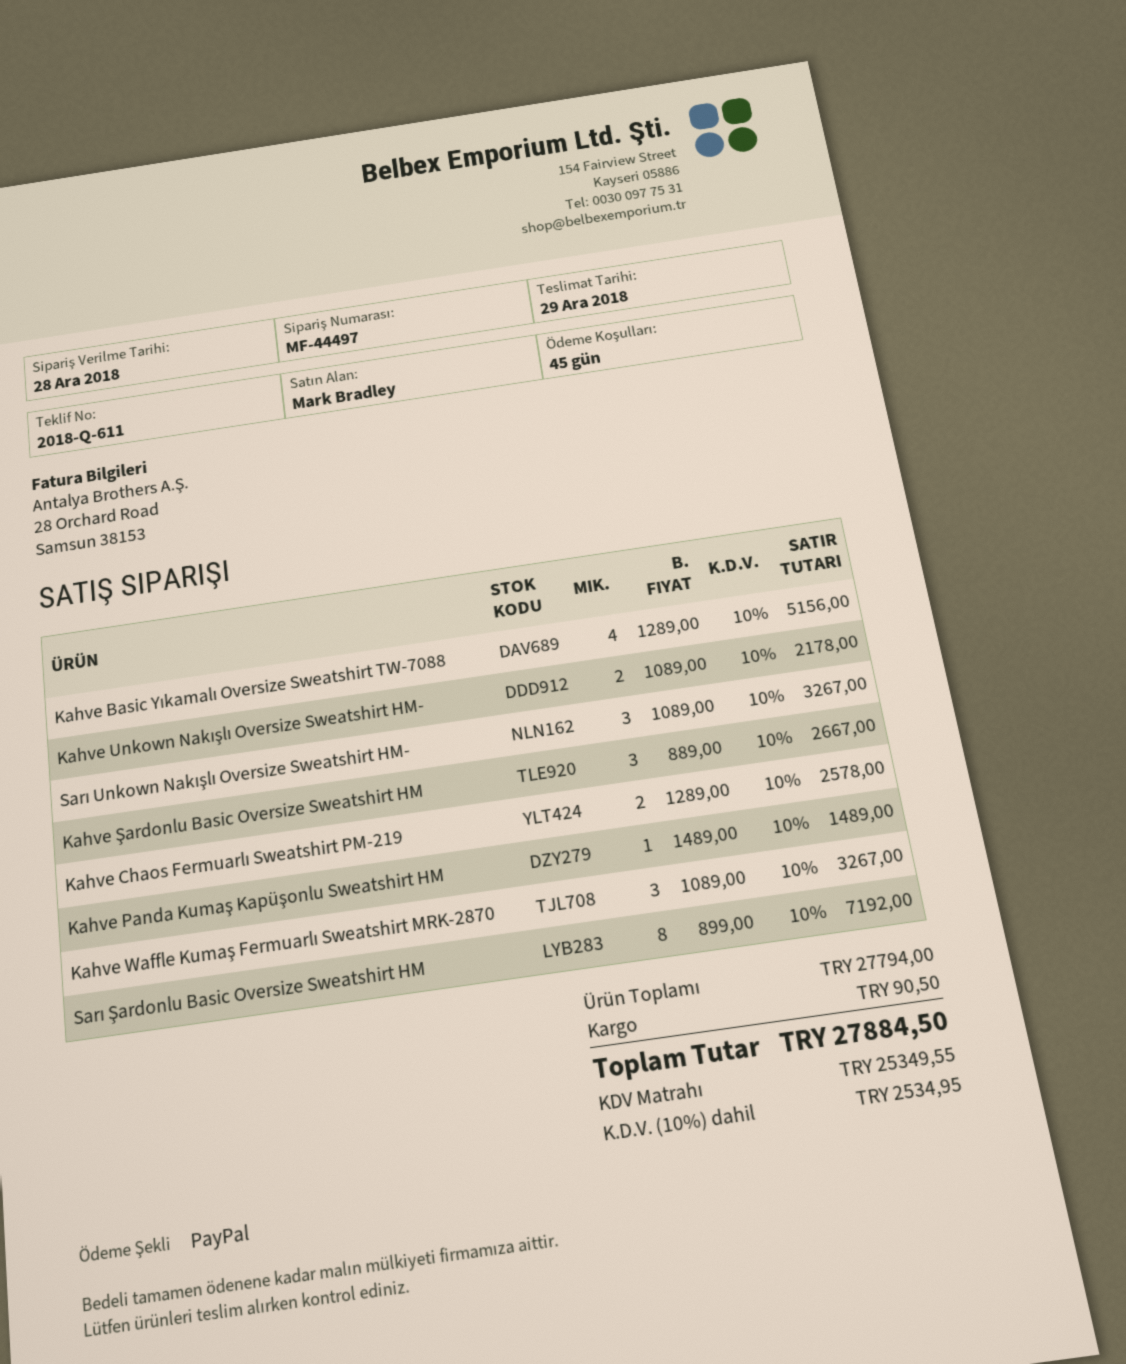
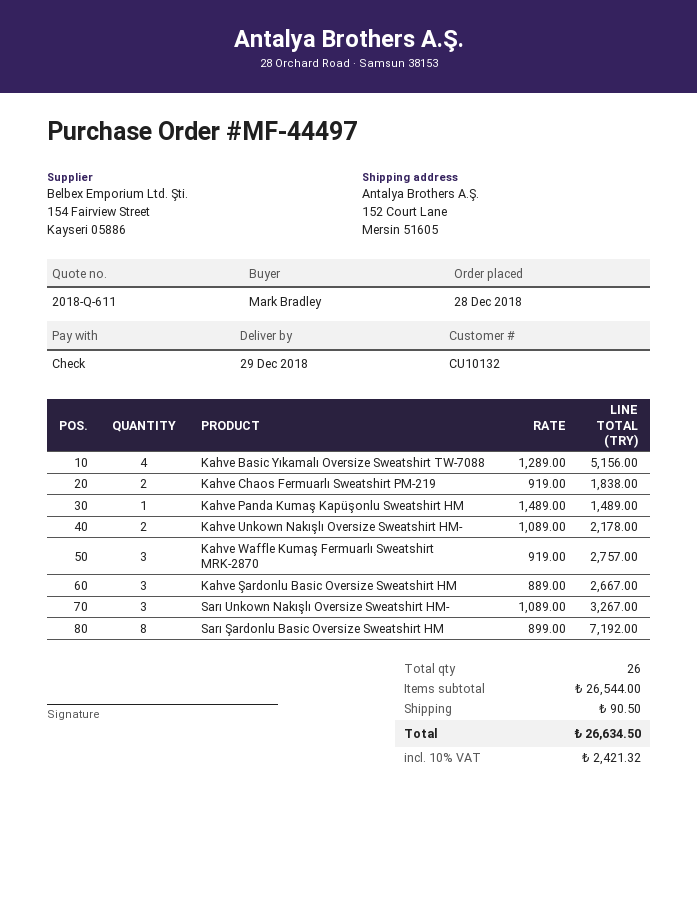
payment method: PayPal -> cheque
Kahve Chaos Fermuarlı Sweatshirt PM-219: 2 x 1289.00 = 2578.00 -> 2 x 919.00 = 1838.00
Kahve Waffle Kumaş Fermuarlı Sweatshirt MRK-2870: 3 x 1089.00 = 3267.00 -> 3 x 919.00 = 2757.00
subtotal: 27794.00 -> 26544.00
tax: 10% = 2534.95 -> 10% = 2421.32
total: 27884.50 -> 26634.50

